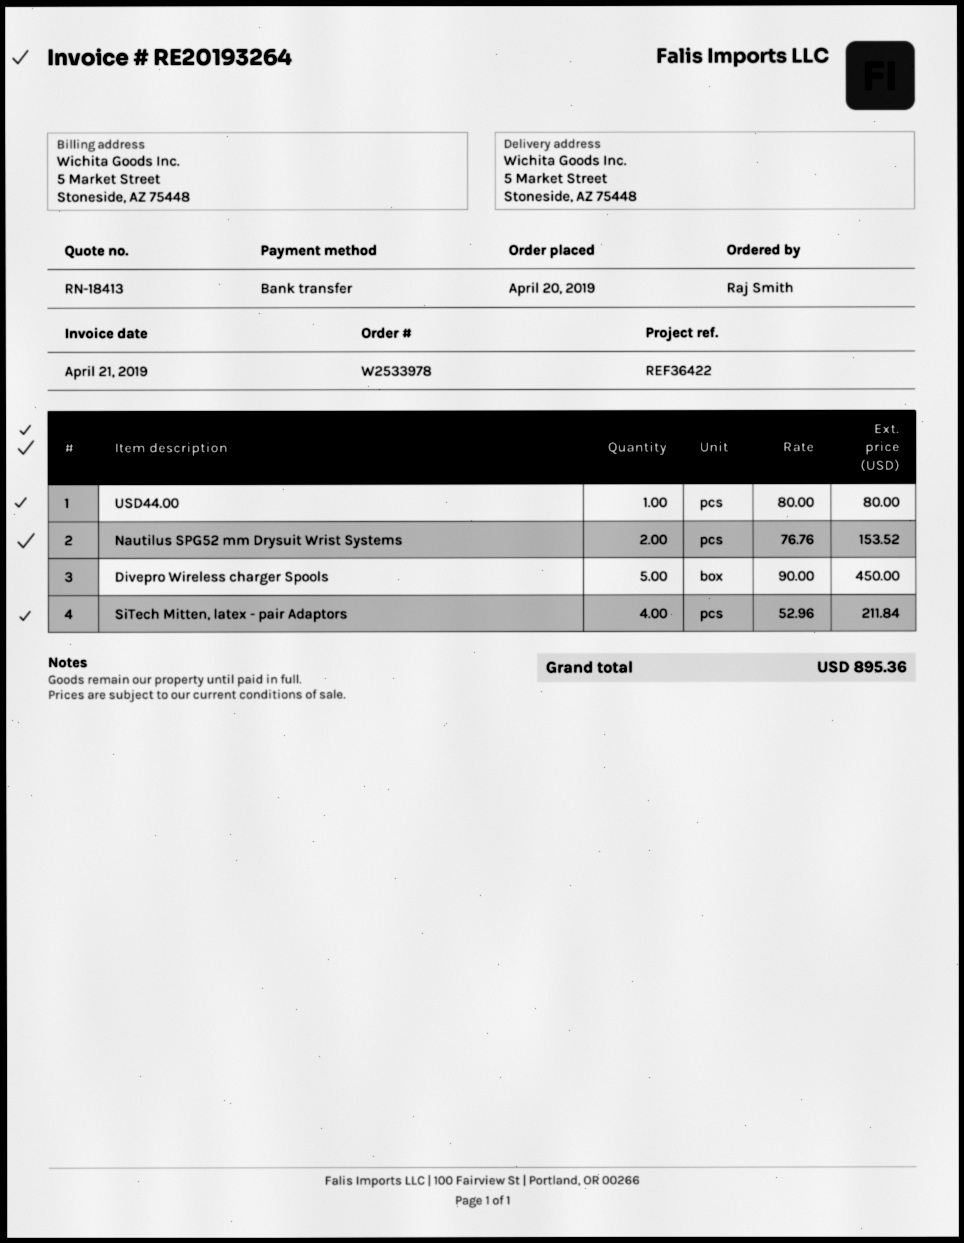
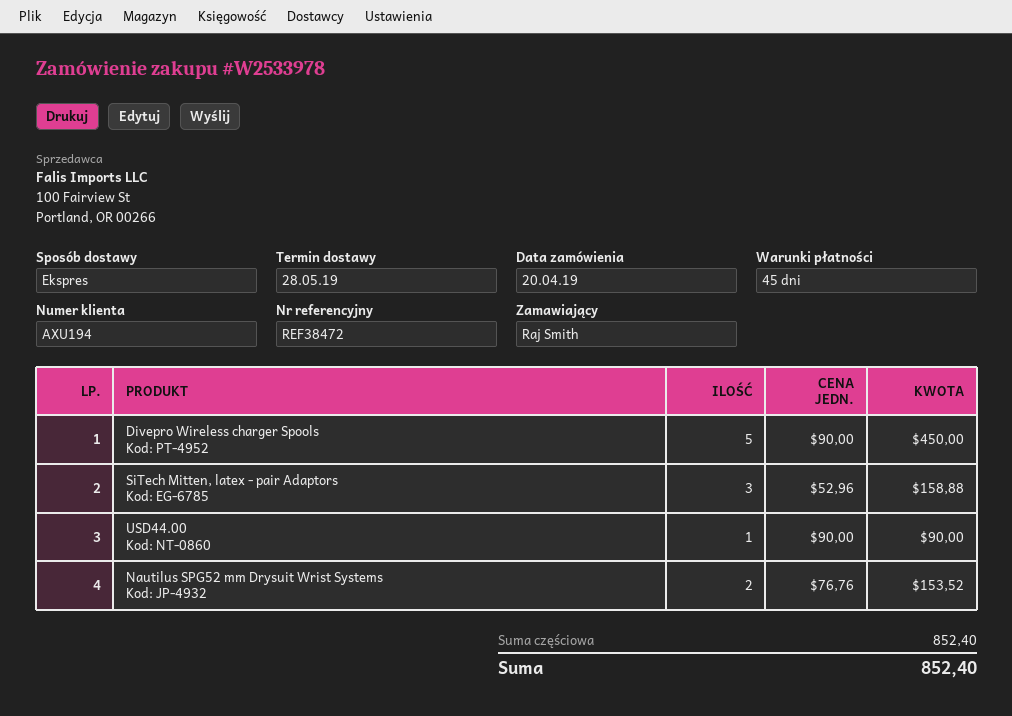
reference: REF36422 -> REF38472
USD44.00: 1 x 80.00 = 80.00 -> 1 x 90.00 = 90.00
SiTech Mitten, latex - pair Adaptors: 4 x 52.96 = 211.84 -> 3 x 52.96 = 158.88
total: 895.36 -> 852.40

